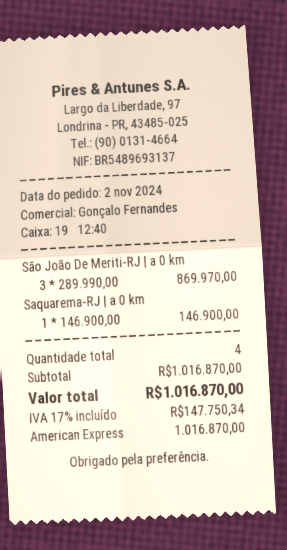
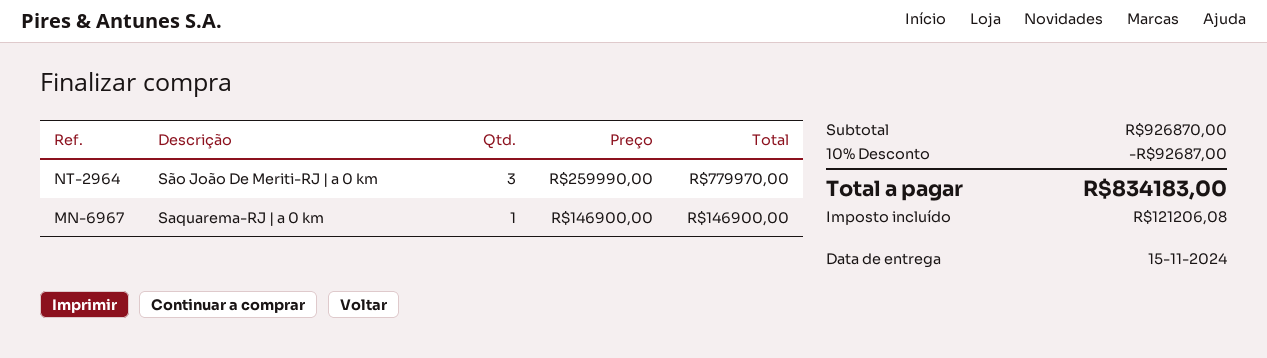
São João De Meriti-RJ | a 0 km: 3 x 289990.00 = 869970.00 -> 3 x 259990.00 = 779970.00
subtotal: 1016870.00 -> 926870.00
discount: none -> 10% = 92687.00
tax: 147750.34 -> 121206.08
total: 1016870.00 -> 834183.00

